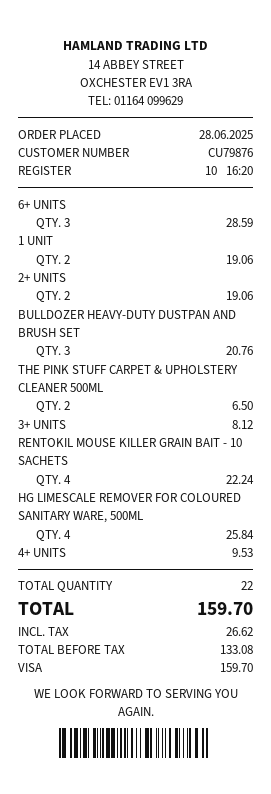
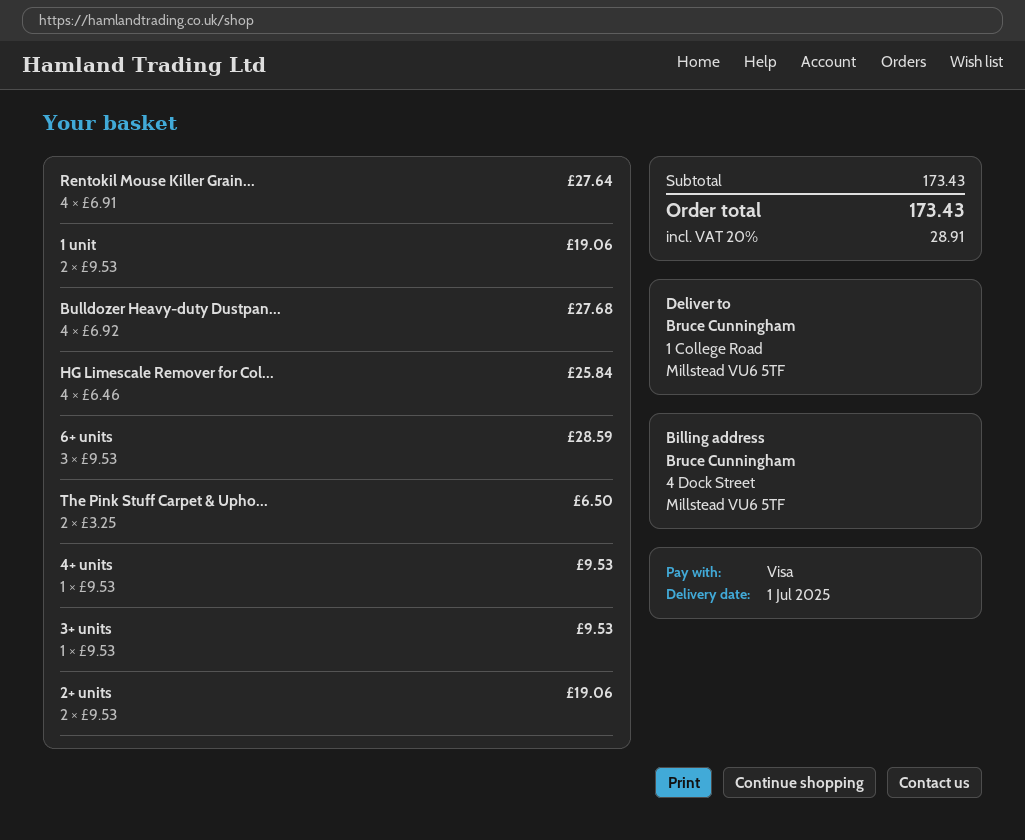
BULLDOZER HEAVY-DUTY DUSTPAN AND BRUSH SET: 3 for 20.76 -> 4 for 27.68
3+ UNITS: 1 for 8.12 -> 1 for 9.53
RENTOKIL MOUSE KILLER GRAIN BAIT - 10 SACHETS: 4 for 22.24 -> 4 for 27.64
tax: 26.62 -> 28.91
total: 159.70 -> 173.43

